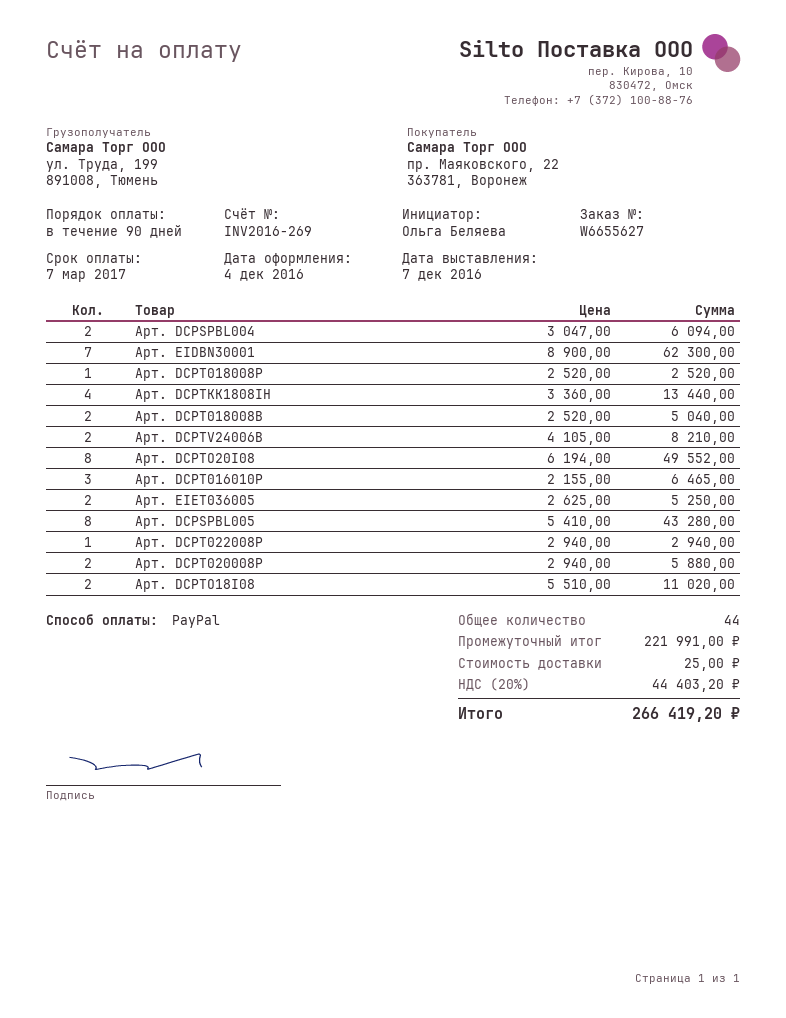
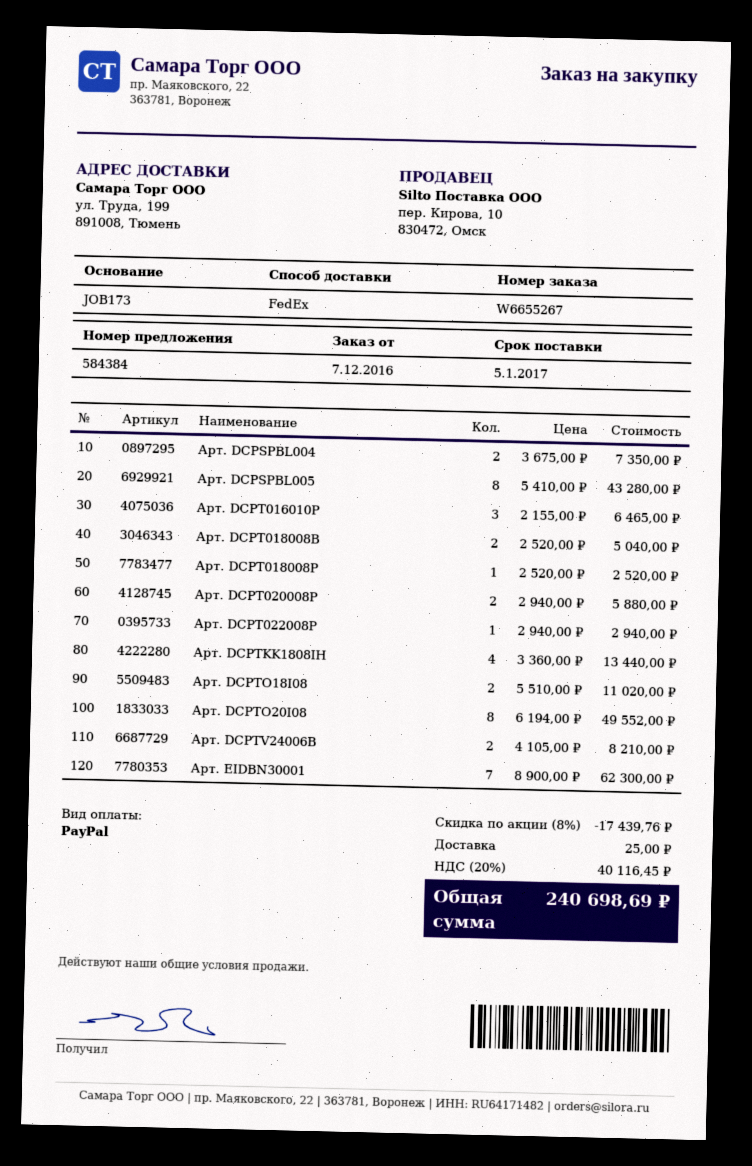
order number: W6655627 -> W6655267
order date: 2016-12-04 -> 2016-12-07
Арт. DCPSPBL004: 2 x 3047.00 = 6094.00 -> 2 x 3675.00 = 7350.00
Арт. EIET036005: 2 x 2625.00 = 5250.00 -> none
discount: none -> 8% = 17439.76
tax: 20% = 44403.20 -> 20% = 40116.45
total: 266419.20 -> 240698.69

